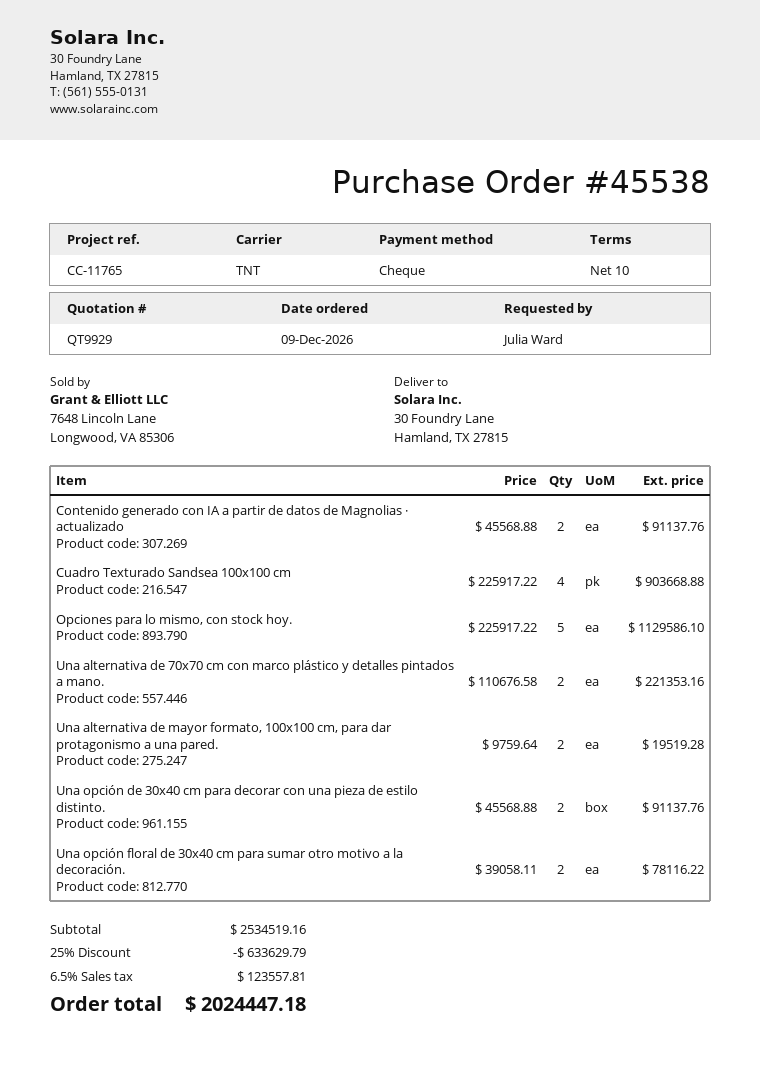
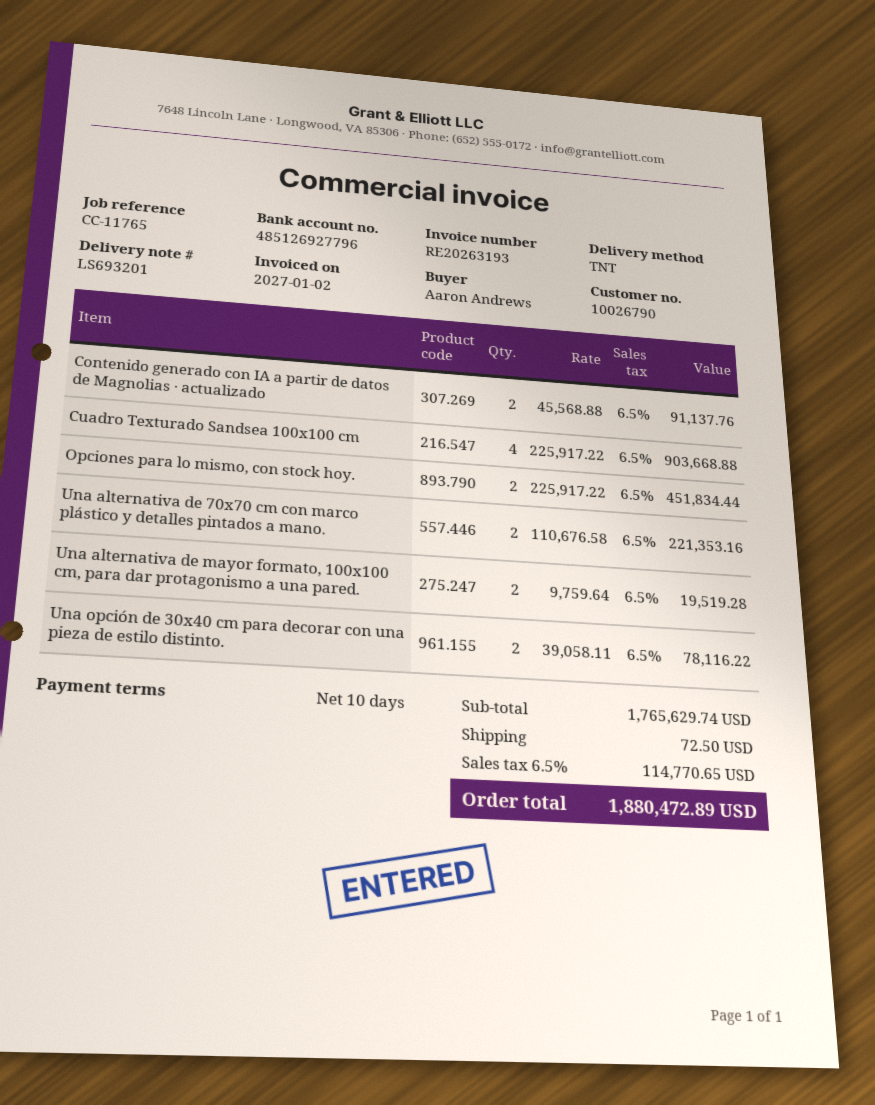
ordered by: Julia Ward -> Aaron Andrews
Opciones para lo mismo, con stock hoy.: 5 x 225917.22 = 1129586.10 -> 2 x 225917.22 = 451834.44
Una opción de 30x40 cm para decorar con una pieza de estilo distinto.: 2 x 45568.88 = 91137.76 -> 2 x 39058.11 = 78116.22
Una opción floral de 30x40 cm para sumar otro motivo a la decoración.: 2 x 39058.11 = 78116.22 -> none
subtotal: 2534519.16 -> 1765629.74
discount: 25% = 633629.79 -> none
shipping: none -> 72.50
tax: 6.5% = 123557.81 -> 6.5% = 114770.65
total: 2024447.18 -> 1880472.89

